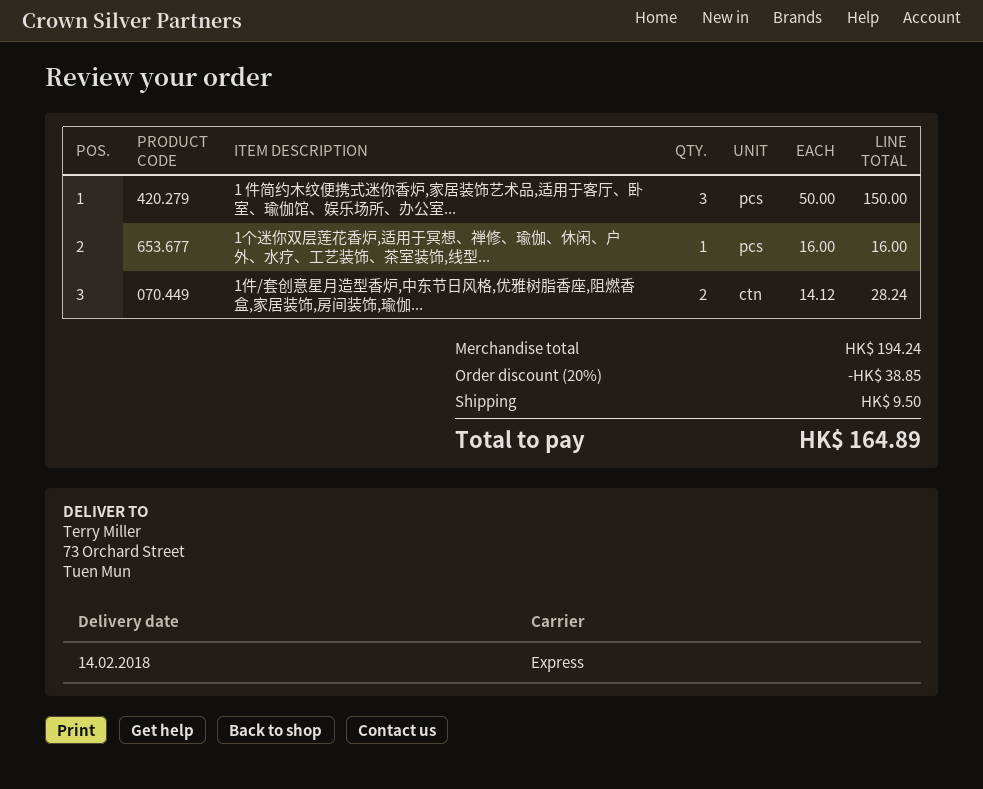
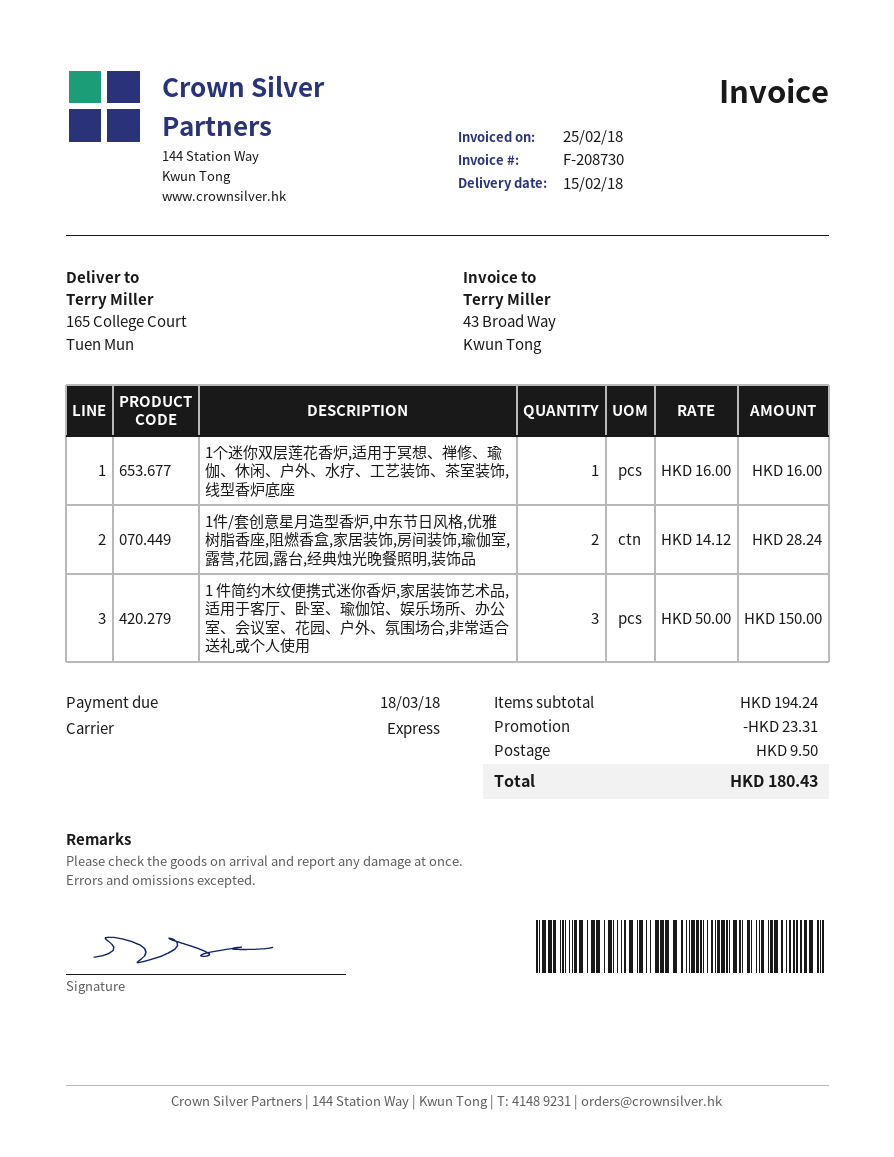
delivery date: 2018-02-14 -> 2018-02-15
ship to: 73 Orchard Street, Tuen Mun -> 165 College Court, Tuen Mun
discount: 38.85 -> 23.31
total: 164.89 -> 180.43

